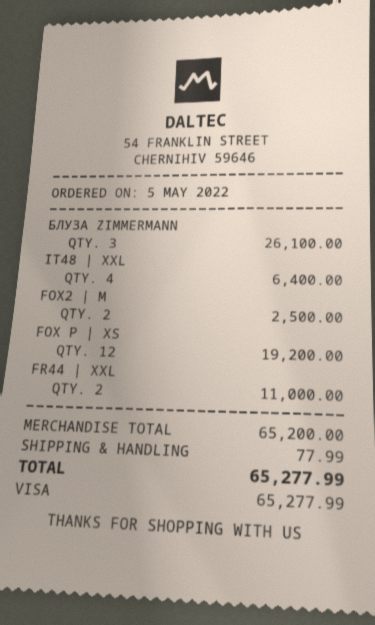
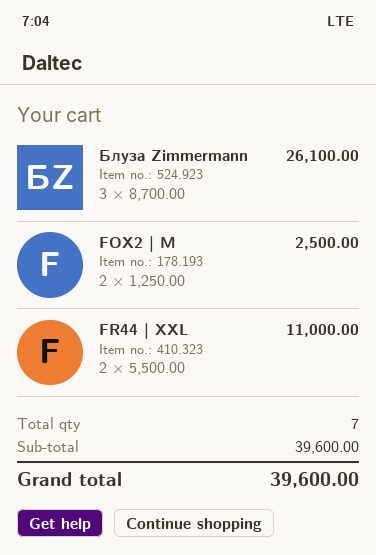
IT48 | XXL: 4 for 6400.00 -> none
FOX Р | XS: 12 for 19200.00 -> none
subtotal: 65200.00 -> 39600.00
shipping: 77.99 -> none
total: 65277.99 -> 39600.00

